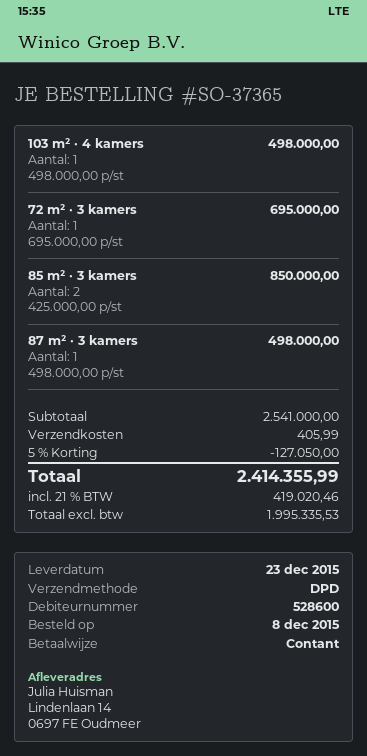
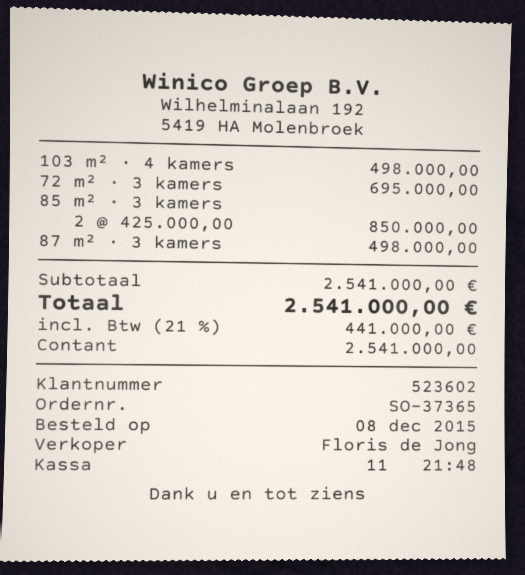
customer number: 528600 -> 523602
discount: 5% = 127050.00 -> none
shipping: 405.99 -> none
tax: 21% = 419020.46 -> 21% = 441000.00
total: 2414355.99 -> 2541000.00

